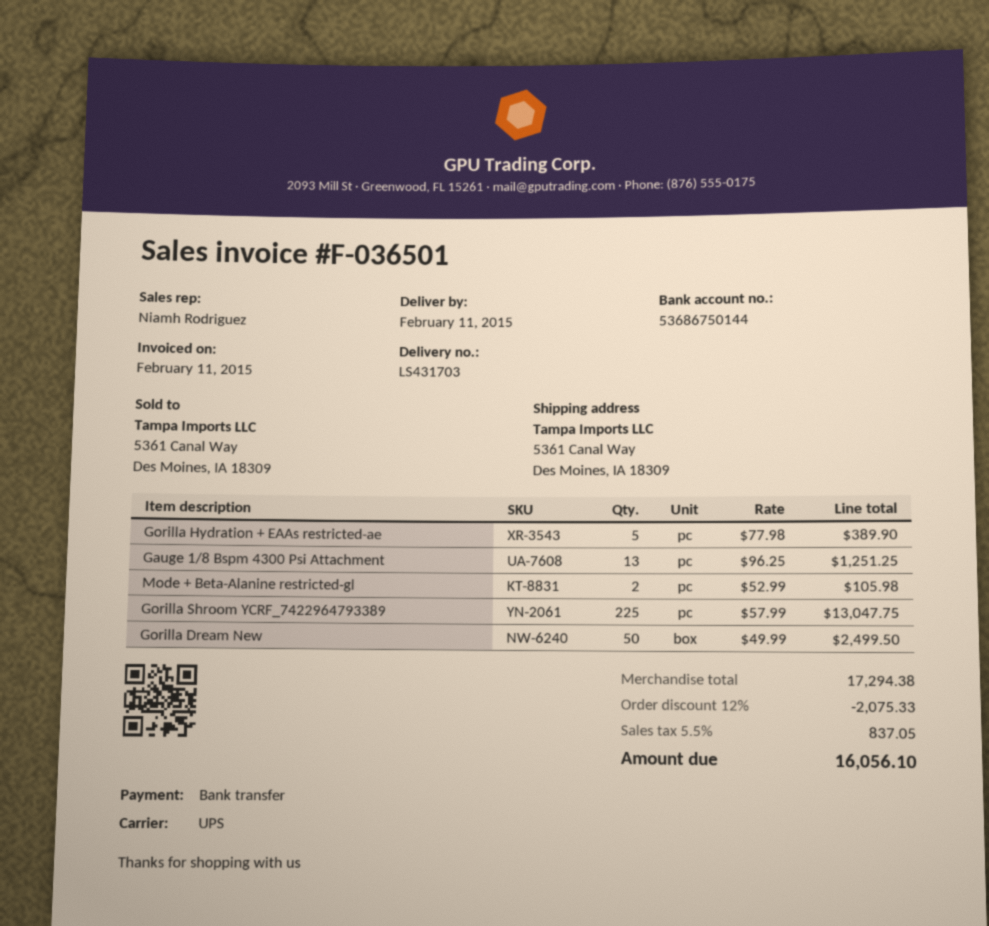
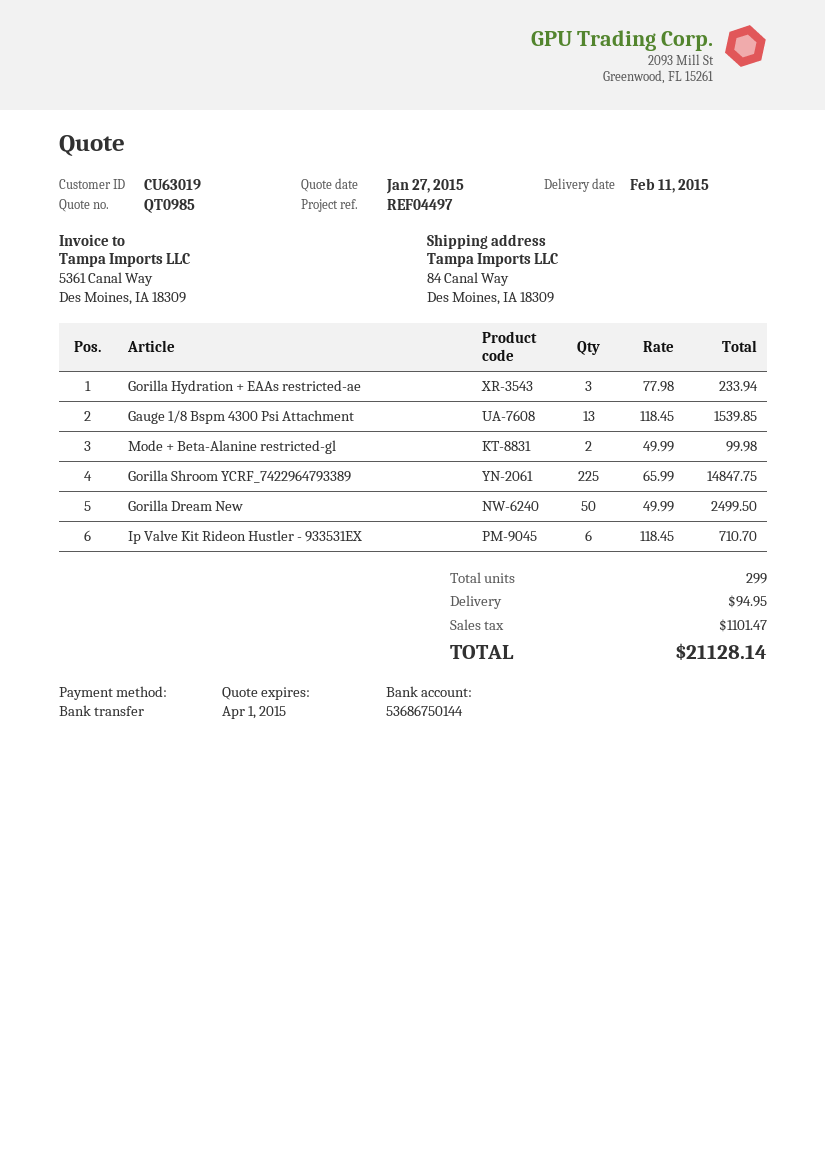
ship to: 5361 Canal Way, Des Moines, IA 18309 -> 84 Canal Way, Des Moines, IA 18309
Gorilla Hydration + EAAs restricted-ae: 5 x 77.98 = 389.90 -> 3 x 77.98 = 233.94
Gauge 1/8 Bspm 4300 Psi Attachment: 13 x 96.25 = 1251.25 -> 13 x 118.45 = 1539.85
Mode + Beta-Alanine restricted-gl: 2 x 52.99 = 105.98 -> 2 x 49.99 = 99.98
Gorilla Shroom YCRF_7422964793389: 225 x 57.99 = 13047.75 -> 225 x 65.99 = 14847.75
Ip Valve Kit Rideon Hustler - 933531EX: none -> 6 x 118.45 = 710.70
discount: 12% = 2075.33 -> none
shipping: none -> 94.95
tax: 837.05 -> 1101.47
total: 16056.10 -> 21128.14

